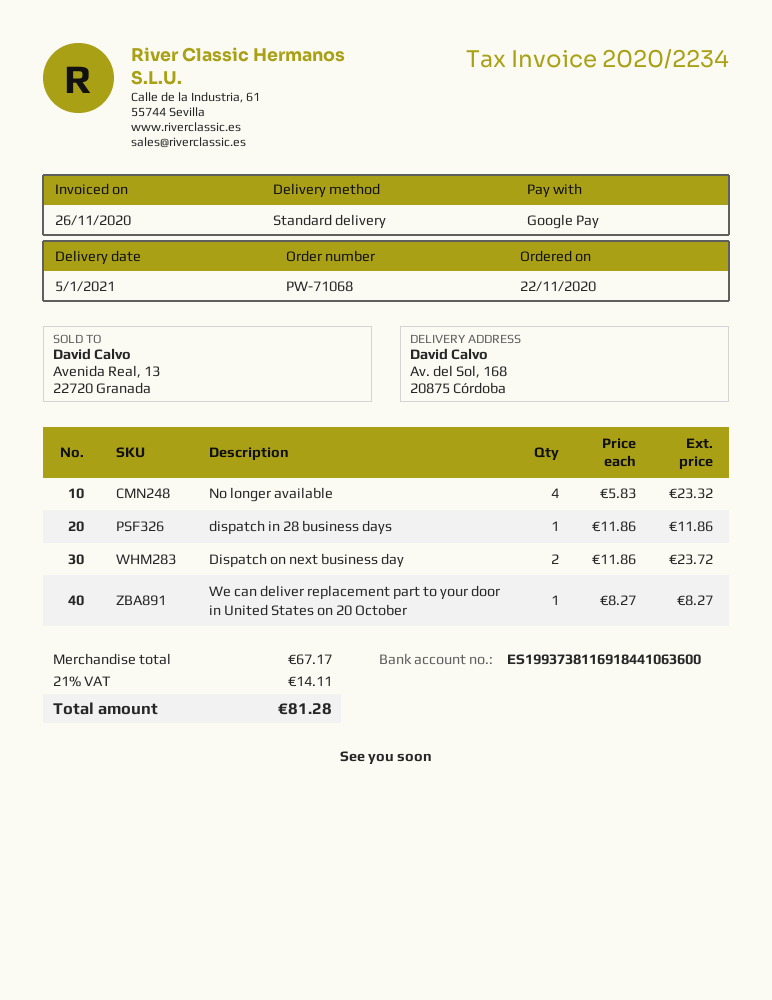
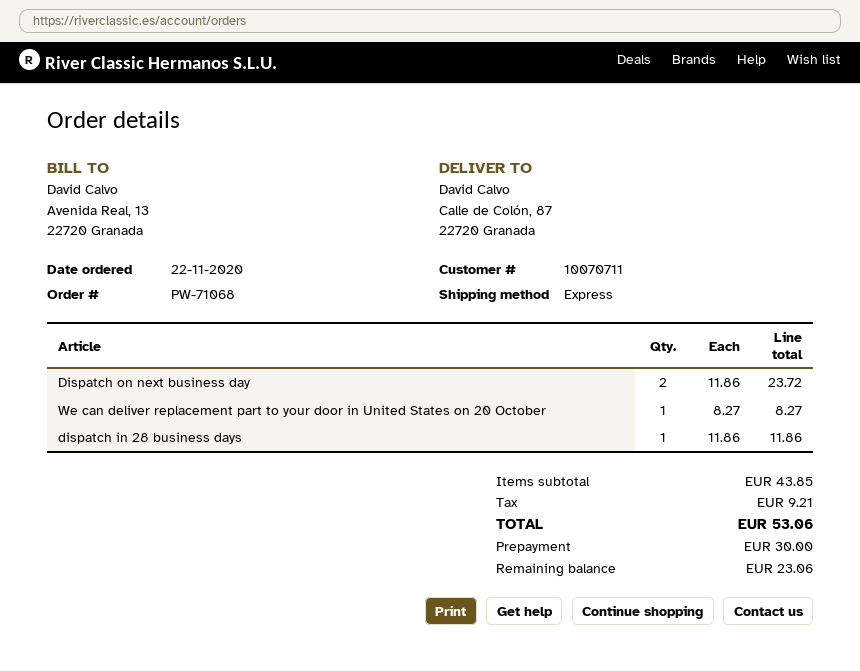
shipping method: standard -> express
ship to: Av. del Sol, 168, 20875 Córdoba -> Calle de Colón, 87, 22720 Granada
No longer available: 4 x 5.83 = 23.32 -> none
subtotal: 67.17 -> 43.85
tax: 14.11 -> 9.21
total: 81.28 -> 53.06

